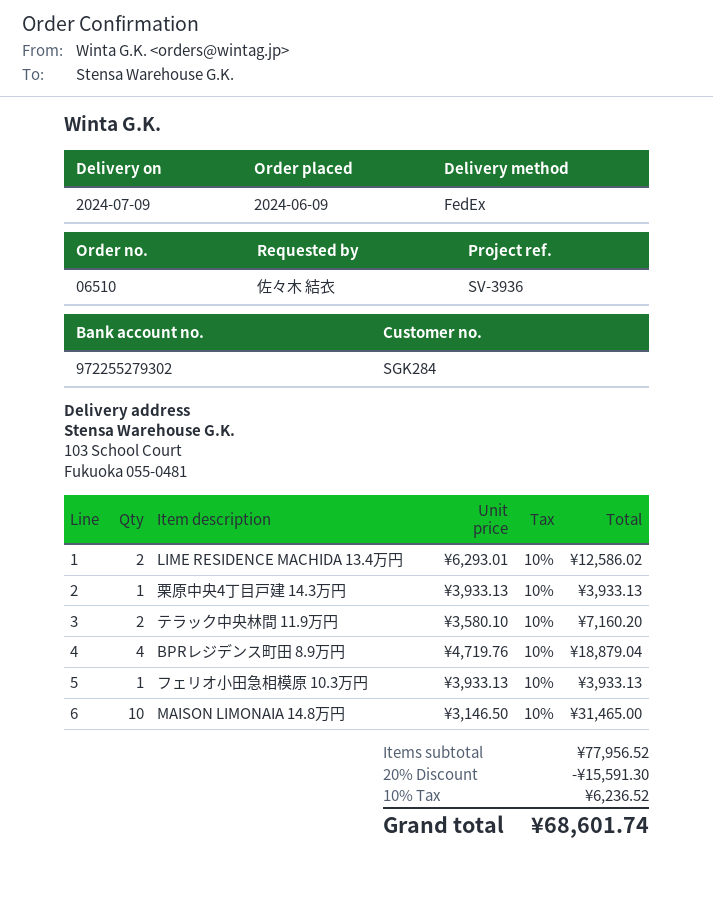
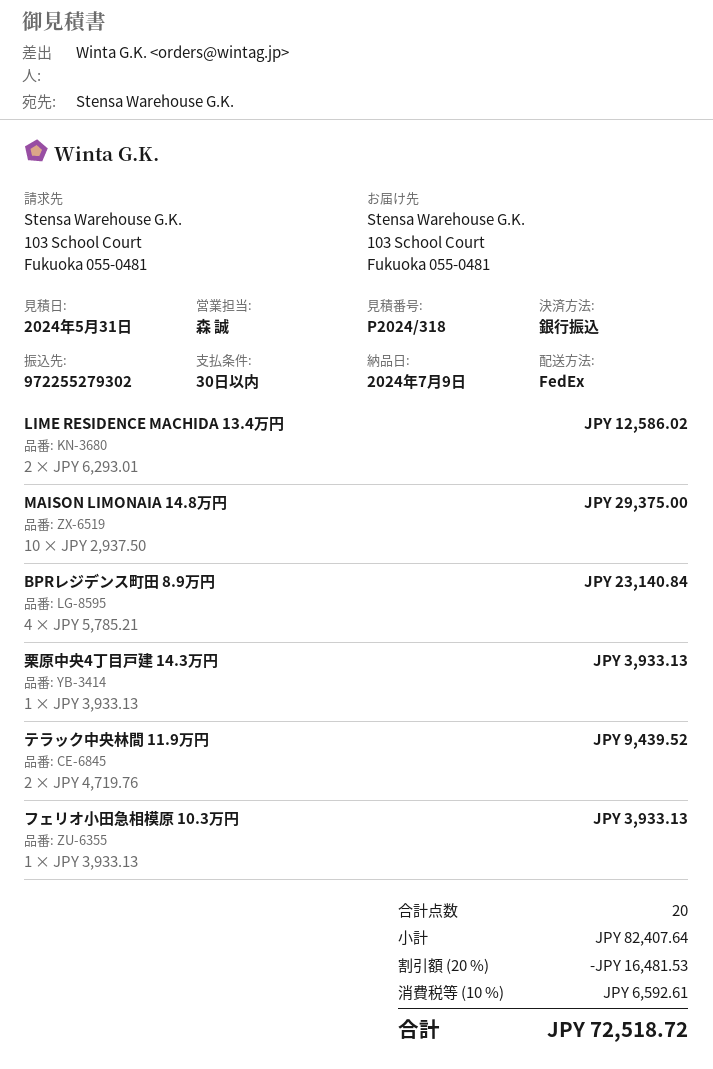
テラック中央林間 11.9万円: 2 x 3580.10 = 7160.20 -> 2 x 4719.76 = 9439.52
BPRレジデンス町田 8.9万円: 4 x 4719.76 = 18879.04 -> 4 x 5785.21 = 23140.84
MAISON LIMONAIA 14.8万円: 10 x 3146.50 = 31465.00 -> 10 x 2937.50 = 29375.00
subtotal: 77956.52 -> 82407.64
discount: 20% = 15591.30 -> 20% = 16481.53
tax: 10% = 6236.52 -> 10% = 6592.61
total: 68601.74 -> 72518.72

